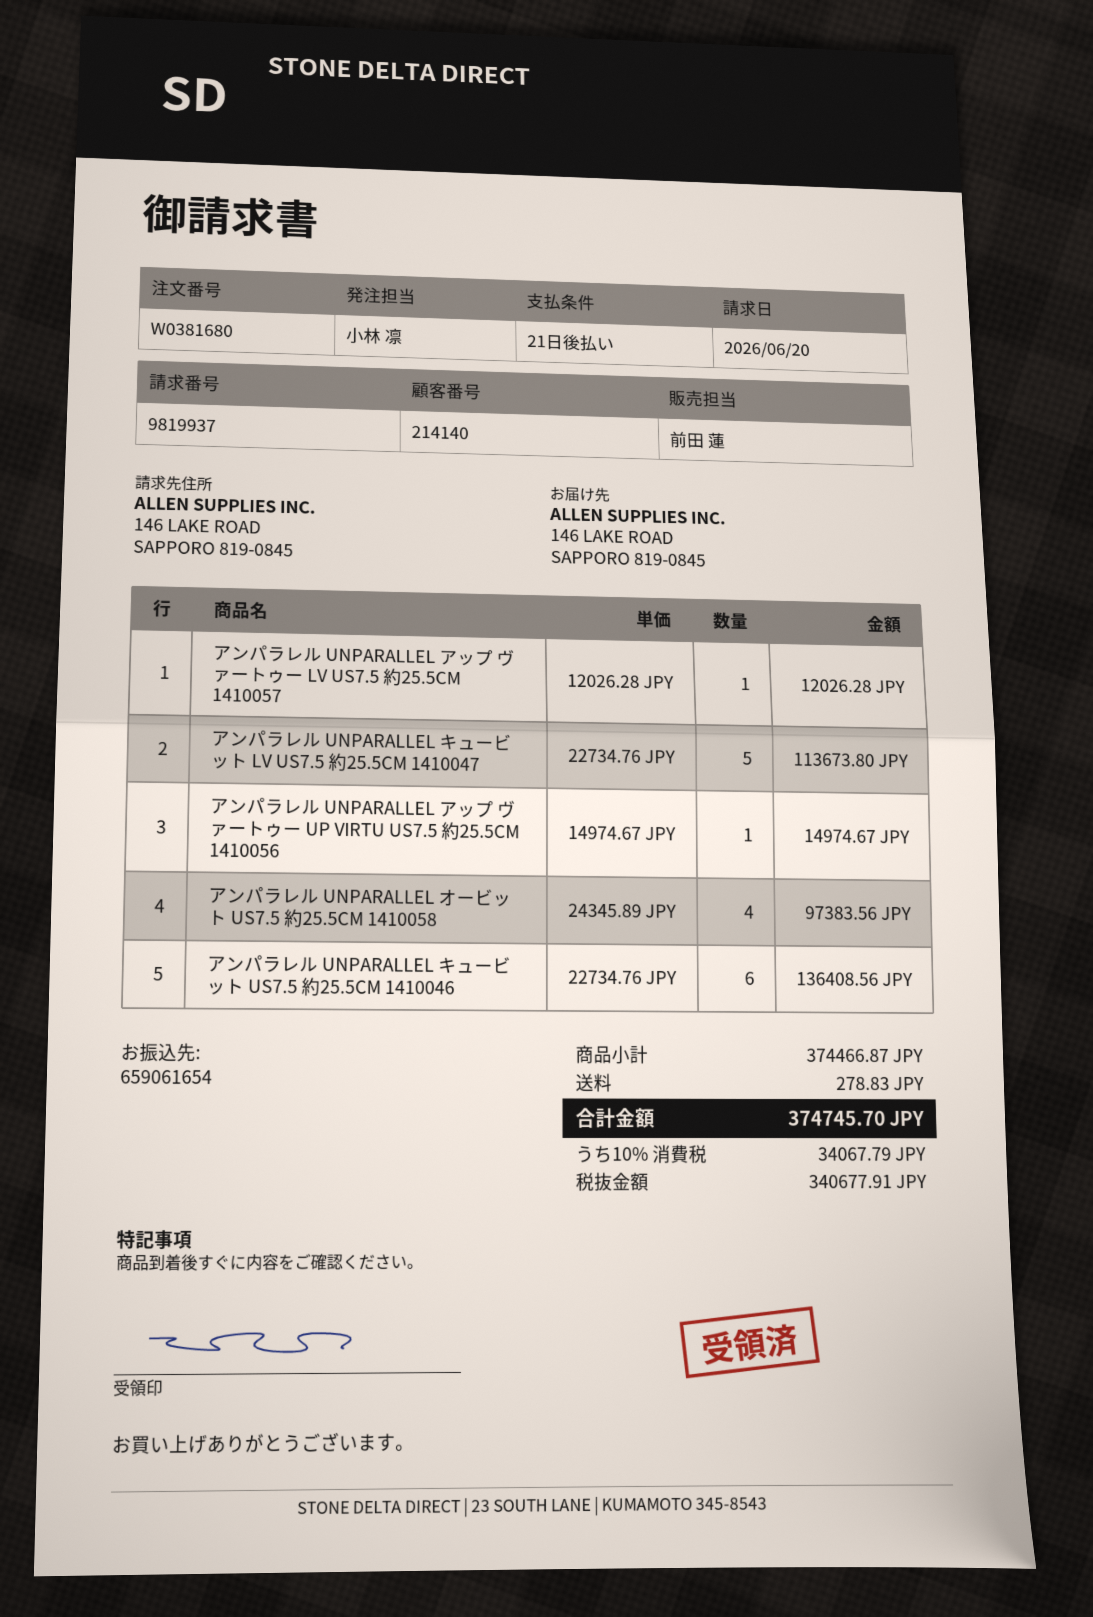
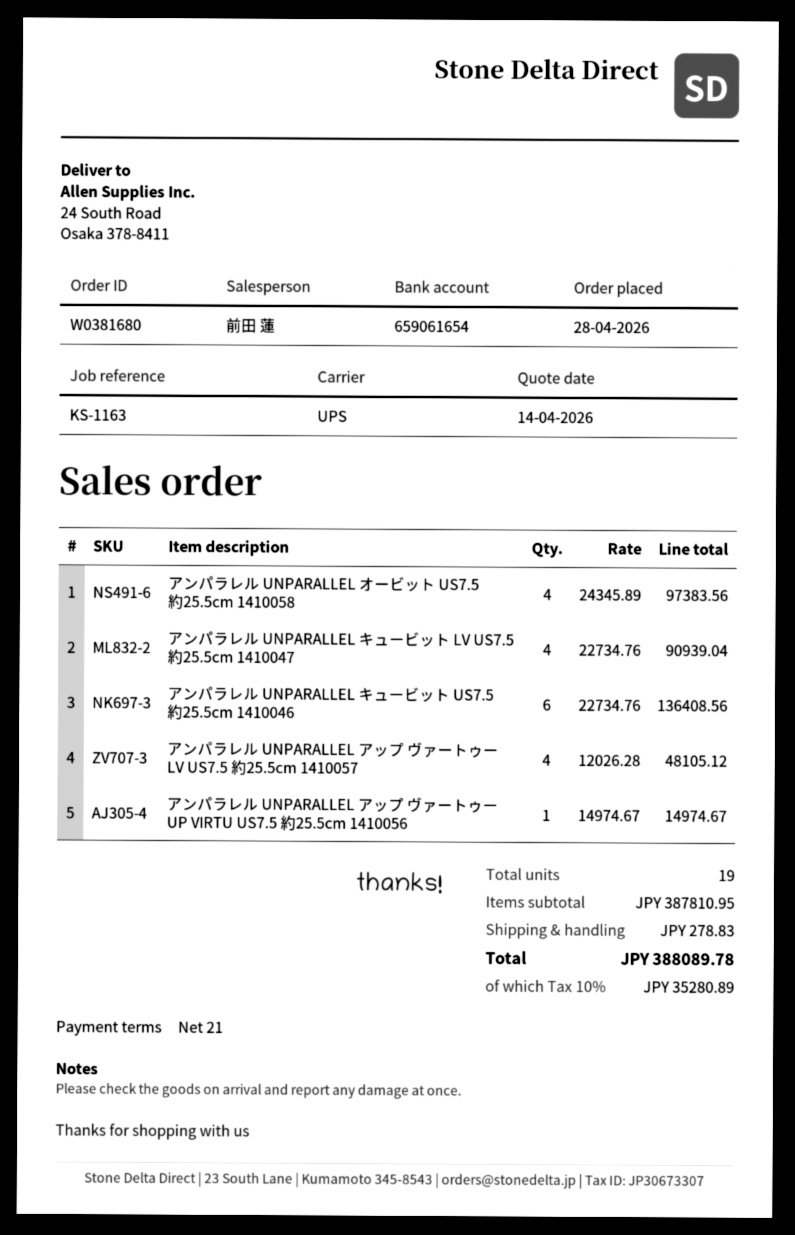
ship to: 146 LAKE ROAD, SAPPORO 819-0845 -> 24 South Road, Osaka 378-8411
アンパラレル UNPARALLEL アップ ヴァートゥー LV US7.5 約25.5CM 1410057: 1 x 12026.28 = 12026.28 -> 4 x 12026.28 = 48105.12
アンパラレル UNPARALLEL キュービット LV US7.5 約25.5CM 1410047: 5 x 22734.76 = 113673.80 -> 4 x 22734.76 = 90939.04
subtotal: 374466.87 -> 387810.95
tax: 10% = 34067.79 -> 10% = 35280.89
total: 374745.70 -> 388089.78

